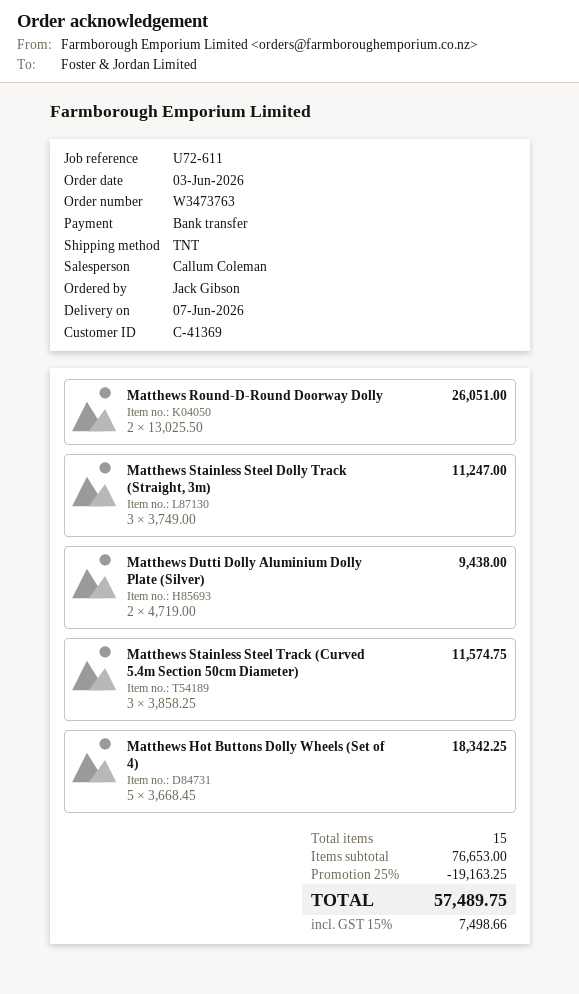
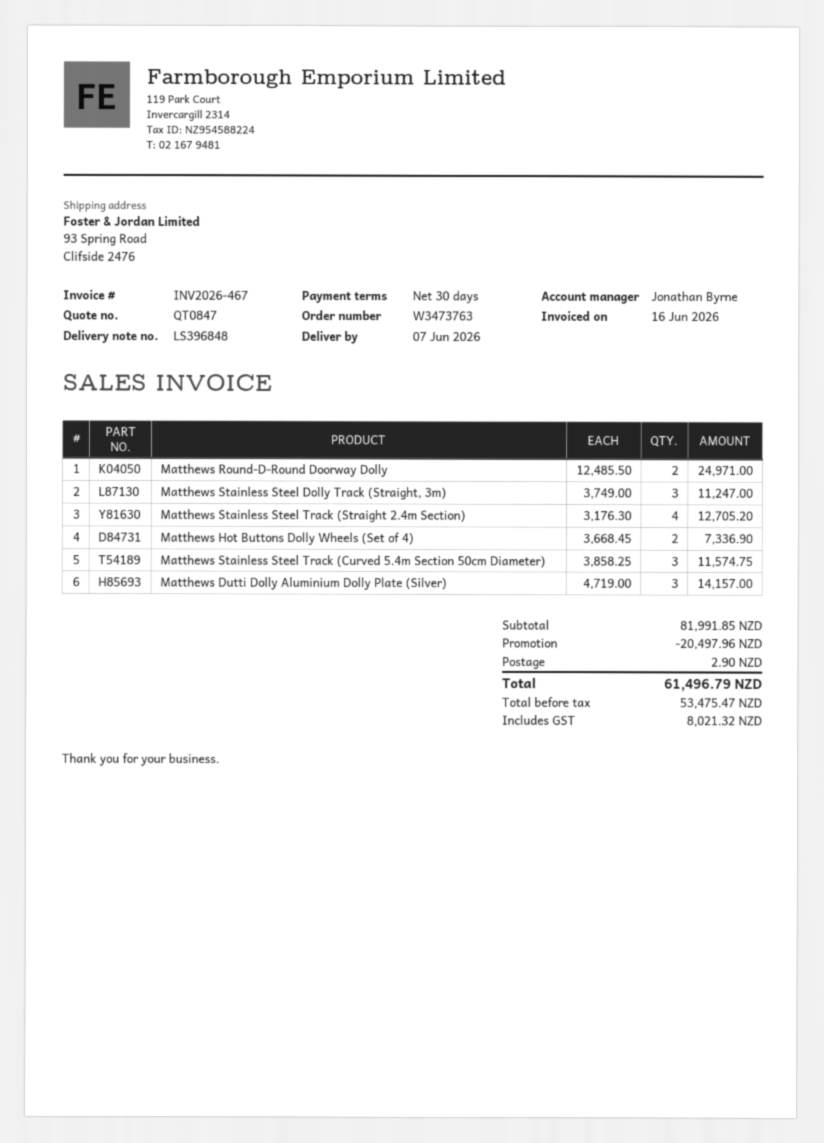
sales rep: Callum Coleman -> Jonathan Byrne
Matthews Round-D-Round Doorway Dolly: 2 x 13025.50 = 26051.00 -> 2 x 12485.50 = 24971.00
Matthews Dutti Dolly Aluminium Dolly Plate (Silver): 2 x 4719.00 = 9438.00 -> 3 x 4719.00 = 14157.00
Matthews Hot Buttons Dolly Wheels (Set of 4): 5 x 3668.45 = 18342.25 -> 2 x 3668.45 = 7336.90
Matthews Stainless Steel Track (Straight 2.4m Section): none -> 4 x 3176.30 = 12705.20
subtotal: 76653.00 -> 81991.85
discount: 19163.25 -> 20497.96
shipping: none -> 2.90
tax: 7498.66 -> 8021.32
total: 57489.75 -> 61496.79

